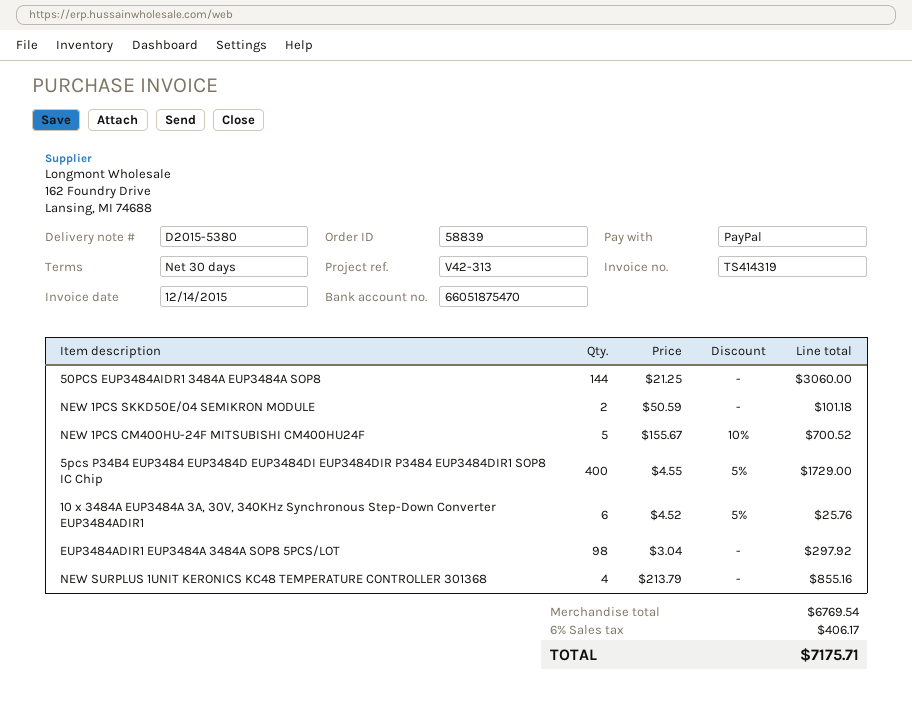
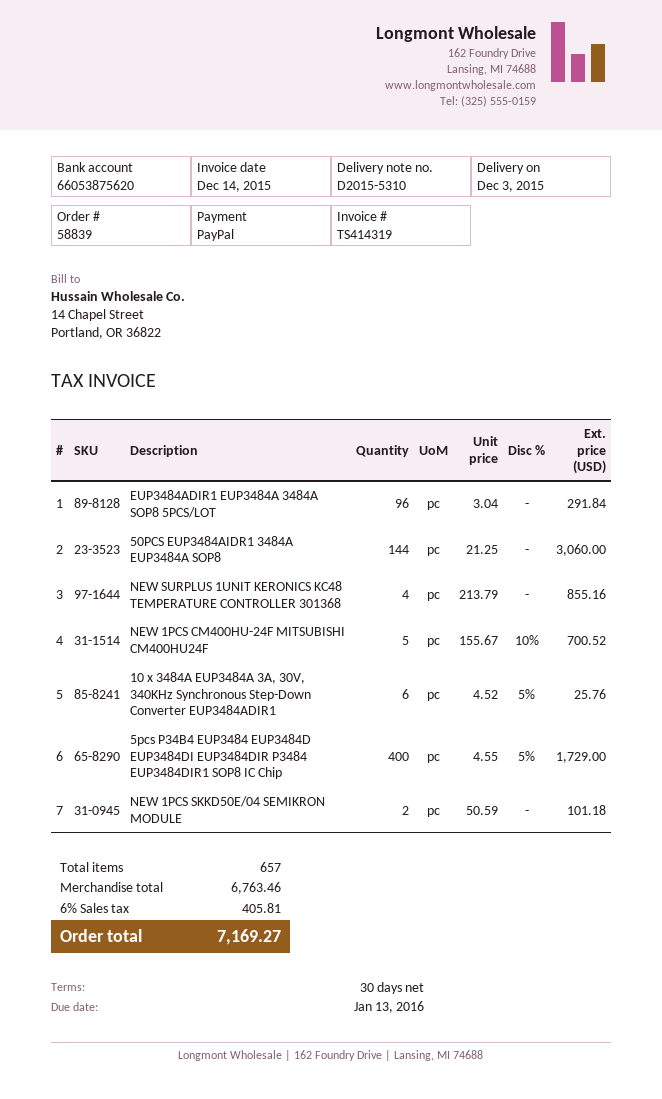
delivery note number: D2015-5380 -> D2015-5310
bank account: 66051875470 -> 66053875620
EUP3484ADIR1 EUP3484A 3484A SOP8 5PCS/LOT: 98 x 3.04 = 297.92 -> 96 x 3.04 = 291.84
subtotal: 6769.54 -> 6763.46
tax: 6% = 406.17 -> 6% = 405.81
total: 7175.71 -> 7169.27

